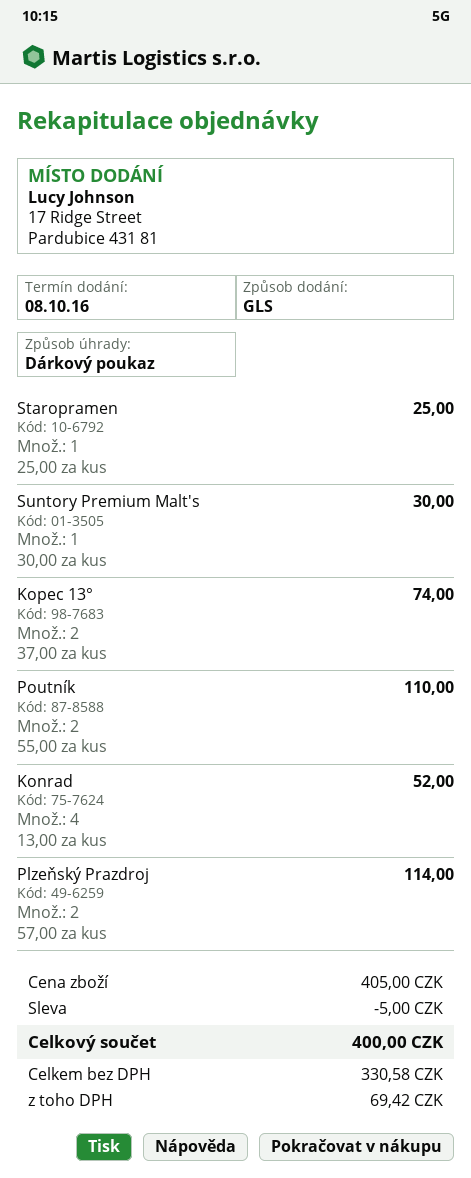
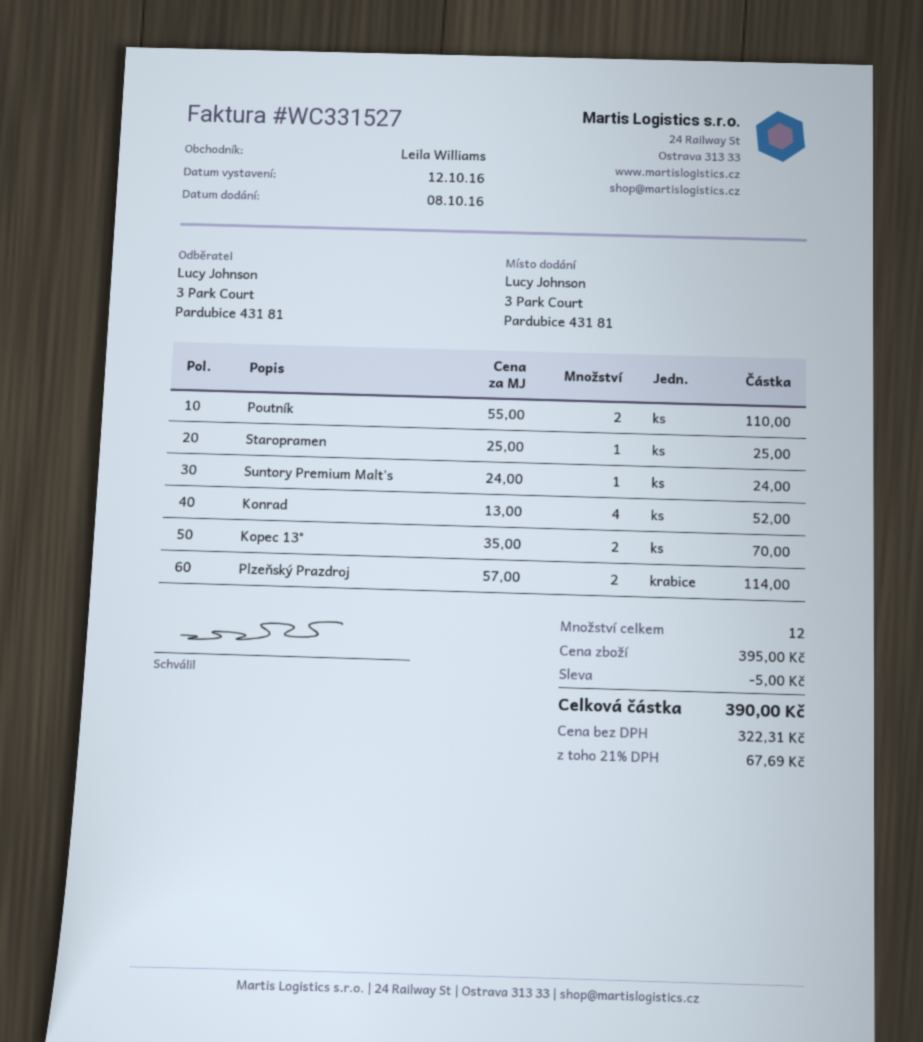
ship to: 17 Ridge Street, Pardubice 431 81 -> 3 Park Court, Pardubice 431 81
Suntory Premium Malt's: 1 x 30.00 = 30.00 -> 1 x 24.00 = 24.00
Kopec 13°: 2 x 37.00 = 74.00 -> 2 x 35.00 = 70.00
subtotal: 405.00 -> 395.00
net: 330.58 -> 322.31
tax: 69.42 -> 67.69
total: 400.00 -> 390.00

